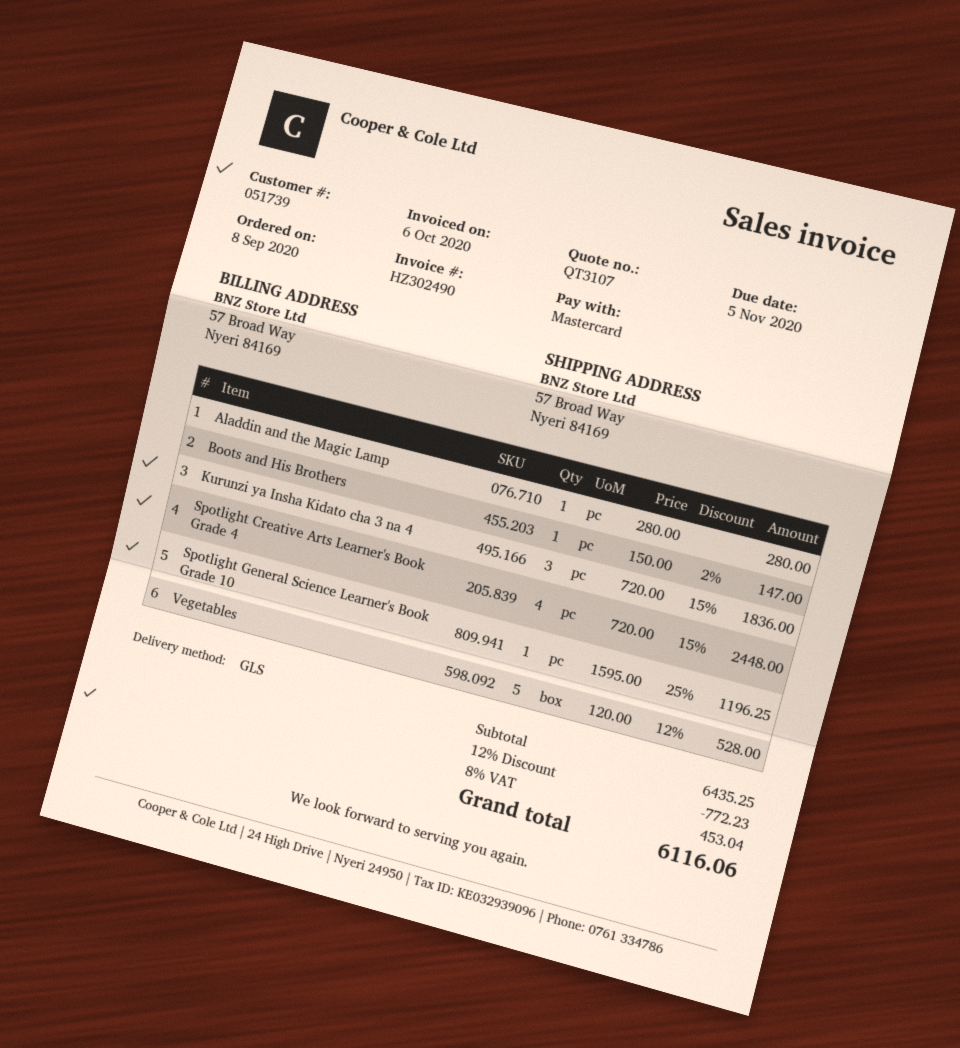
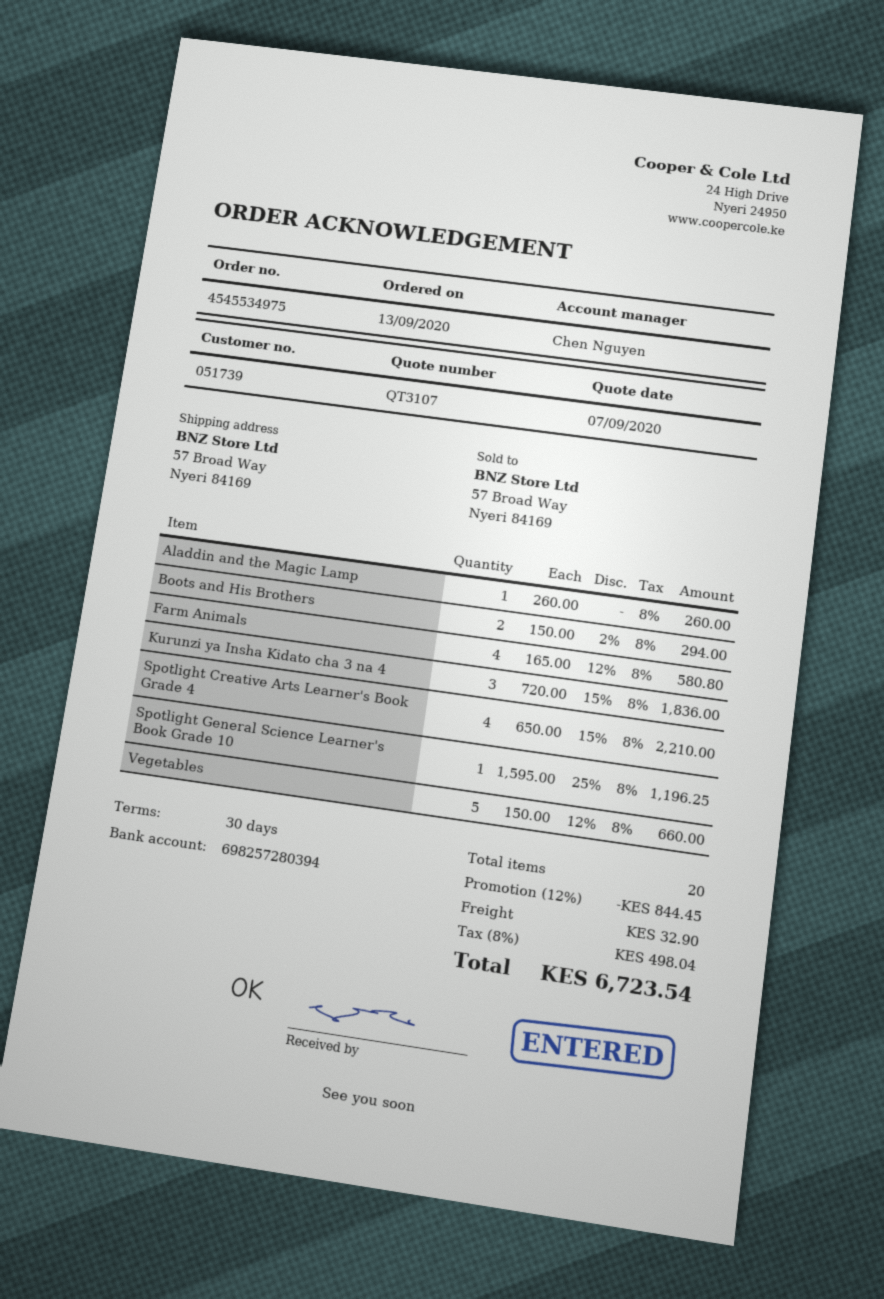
order date: 2020-09-08 -> 2020-09-13
Aladdin and the Magic Lamp: 1 x 280.00 = 280.00 -> 1 x 260.00 = 260.00
Boots and His Brothers: 1 x 150.00 - 2% = 147.00 -> 2 x 150.00 - 2% = 294.00
Spotlight Creative Arts Learner's Book Grade 4: 4 x 720.00 - 15% = 2448.00 -> 4 x 650.00 - 15% = 2210.00
Vegetables: 5 x 120.00 - 12% = 528.00 -> 5 x 150.00 - 12% = 660.00
Farm Animals: none -> 4 x 165.00 - 12% = 580.80
discount: 12% = 772.23 -> 12% = 844.45
shipping: none -> 32.90
tax: 8% = 453.04 -> 8% = 498.04
total: 6116.06 -> 6723.54

